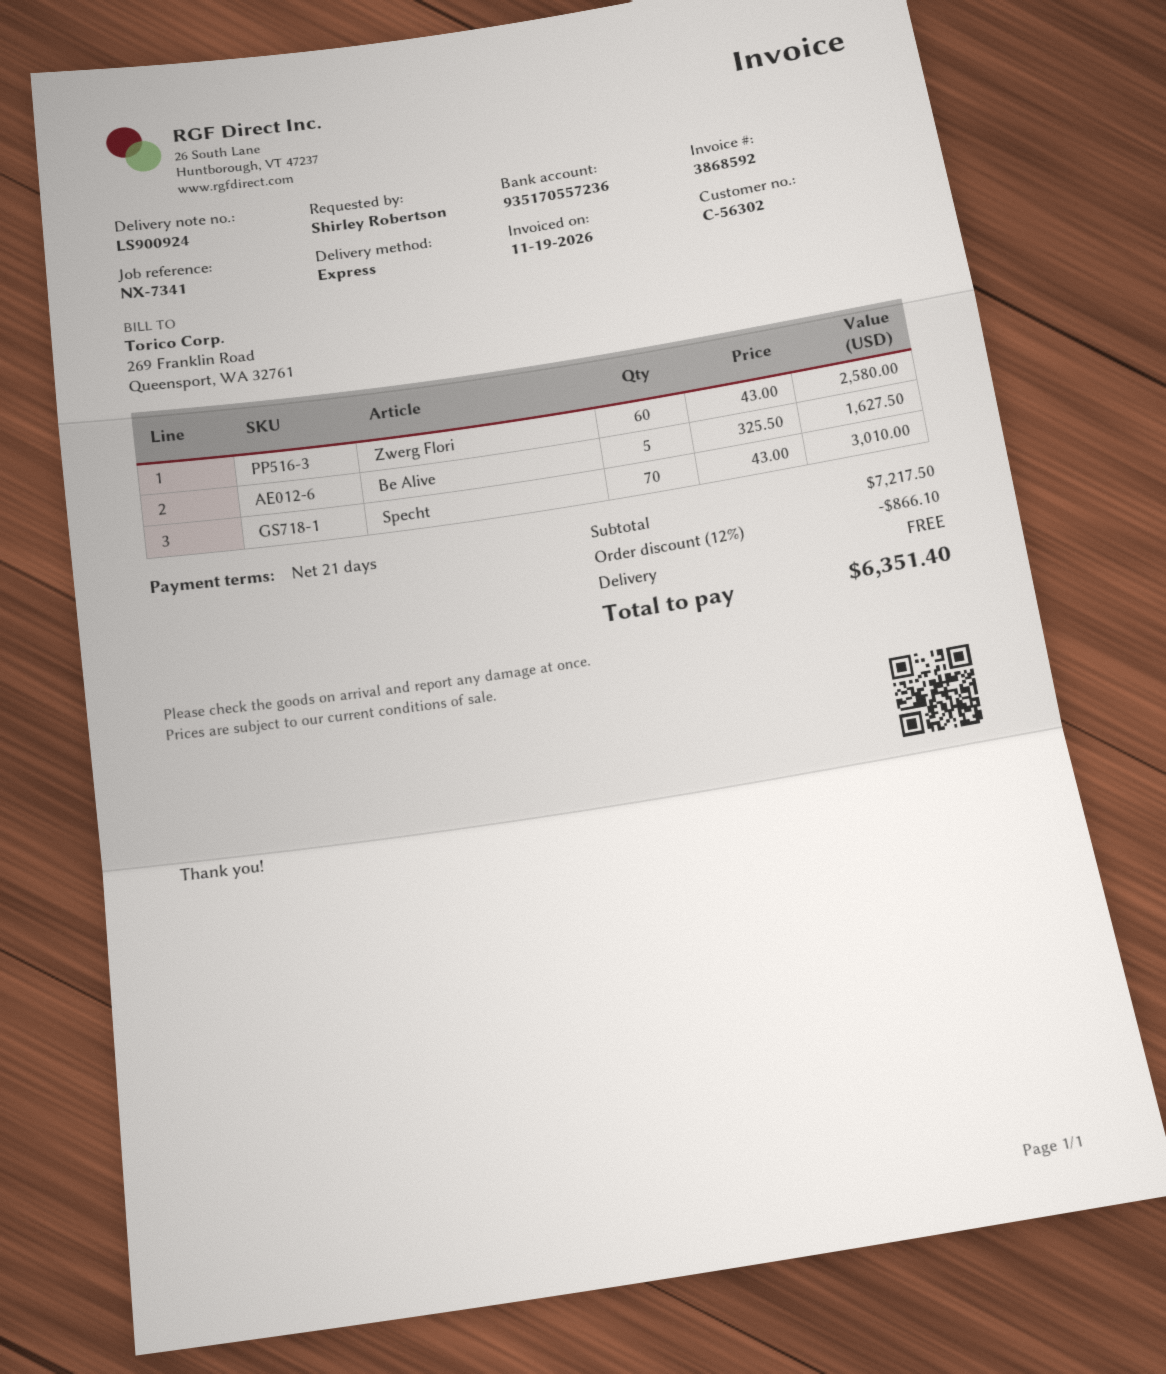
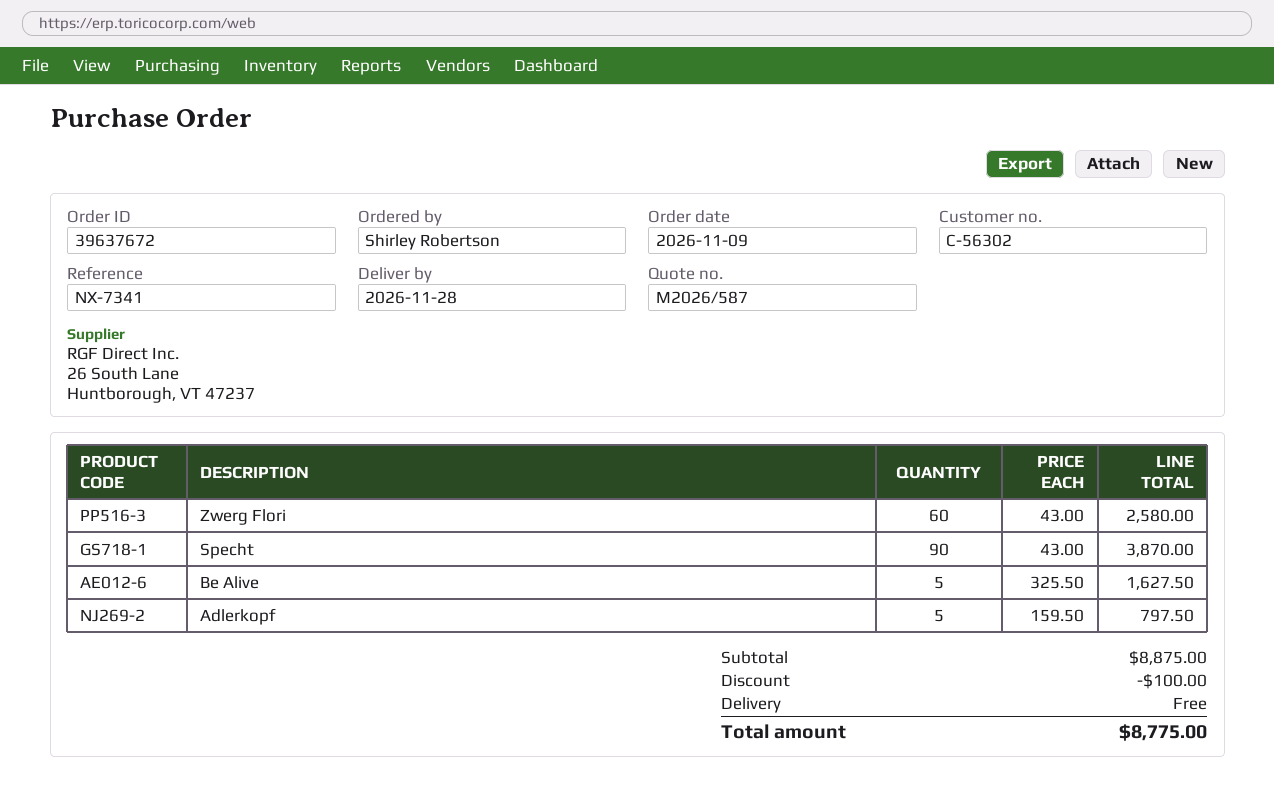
Specht: 70 x 43.00 = 3010.00 -> 90 x 43.00 = 3870.00
Adlerkopf: none -> 5 x 159.50 = 797.50
subtotal: 7217.50 -> 8875.00
discount: 866.10 -> 100.00
total: 6351.40 -> 8775.00

